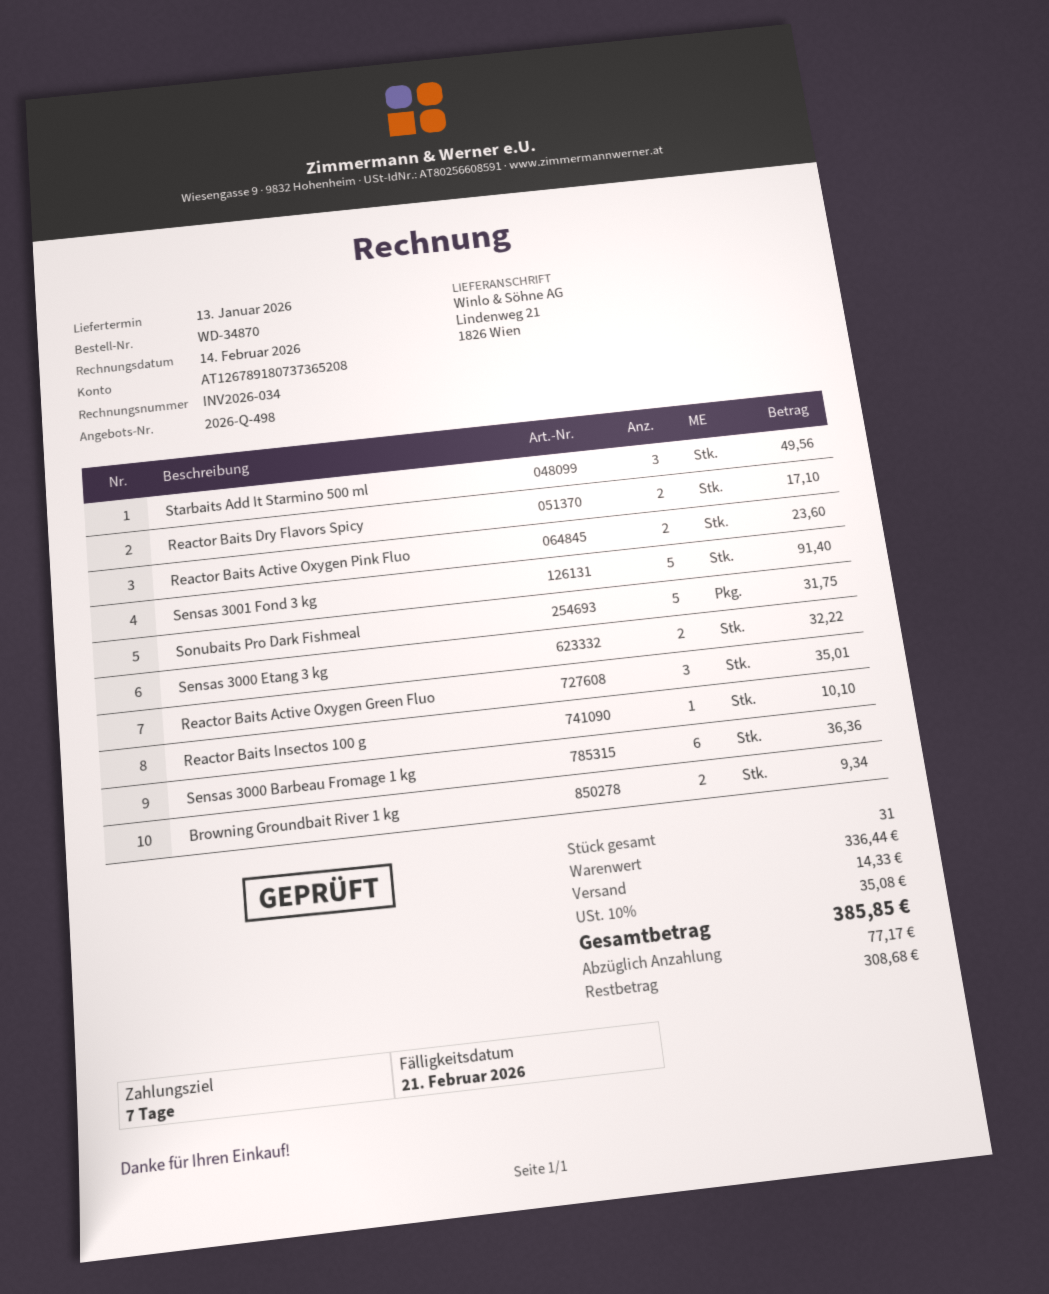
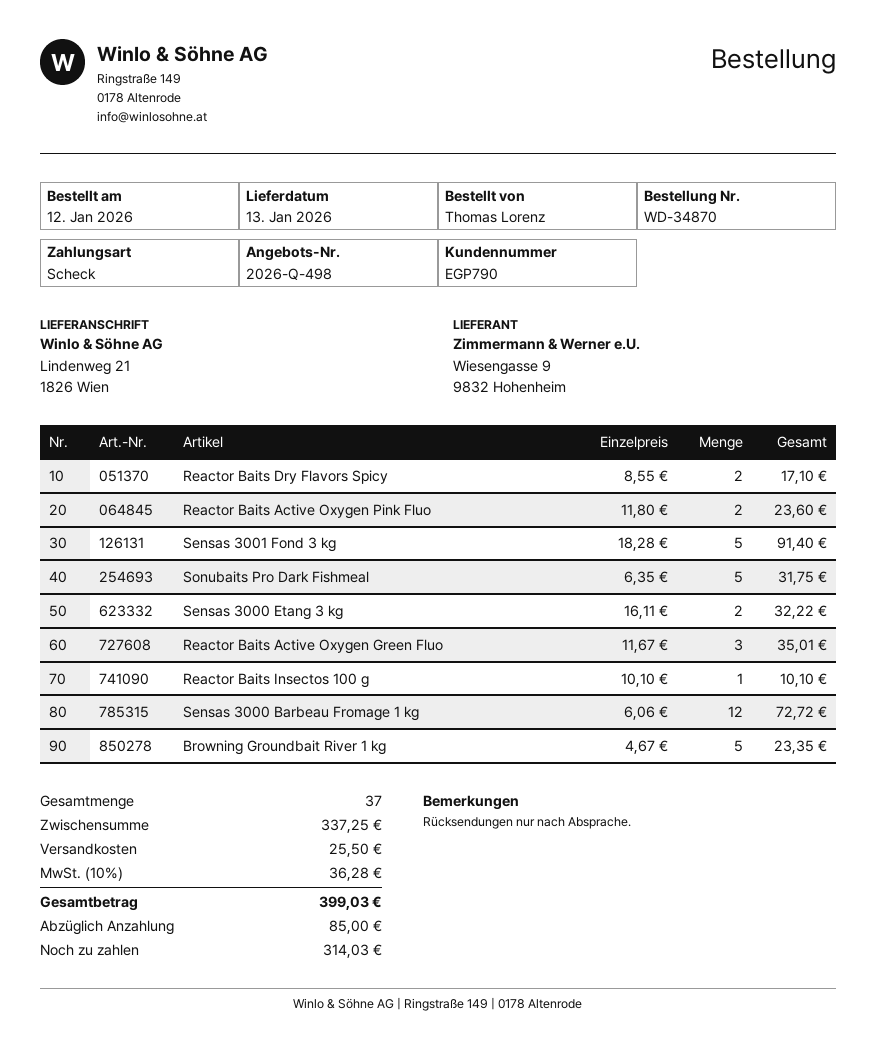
Starbaits Add It Starmino 500 ml: 3 for 49.56 -> none
Sensas 3000 Barbeau Fromage 1 kg: 6 for 36.36 -> 12 for 72.72
Browning Groundbait River 1 kg: 2 for 9.34 -> 5 for 23.35
total quantity: 31 -> 37
subtotal: 336.44 -> 337.25
shipping: 14.33 -> 25.50
tax: 10% = 35.08 -> 10% = 36.28
total: 385.85 -> 399.03
deposit: 77.17 -> 85.00
balance: 308.68 -> 314.03

